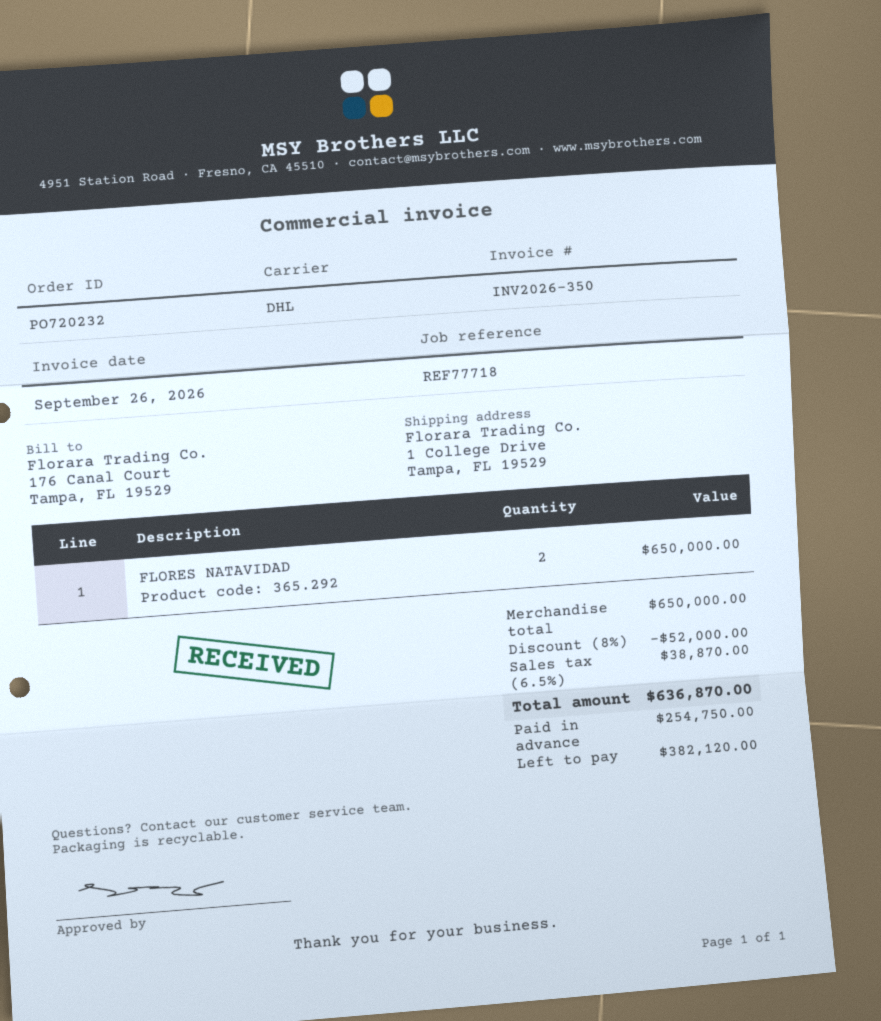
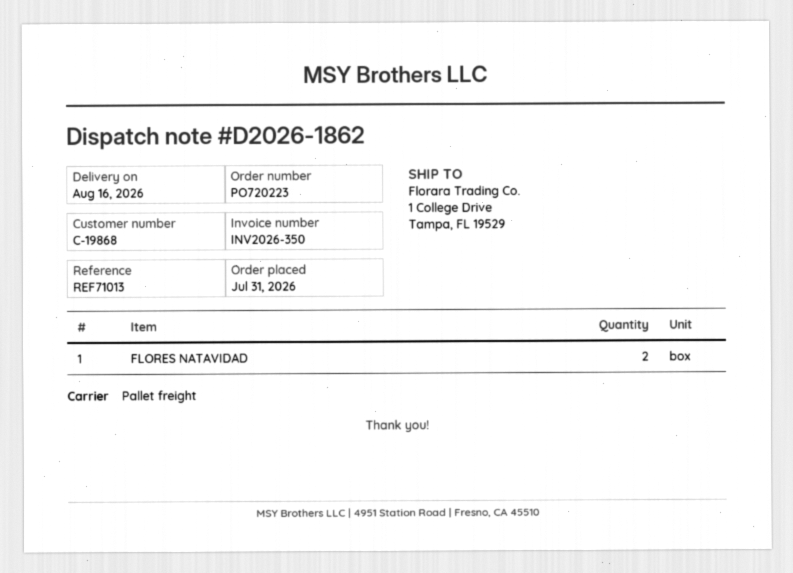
order number: PO720232 -> PO720223
reference: REF77718 -> REF71013
shipping method: DHL -> pallet freight

